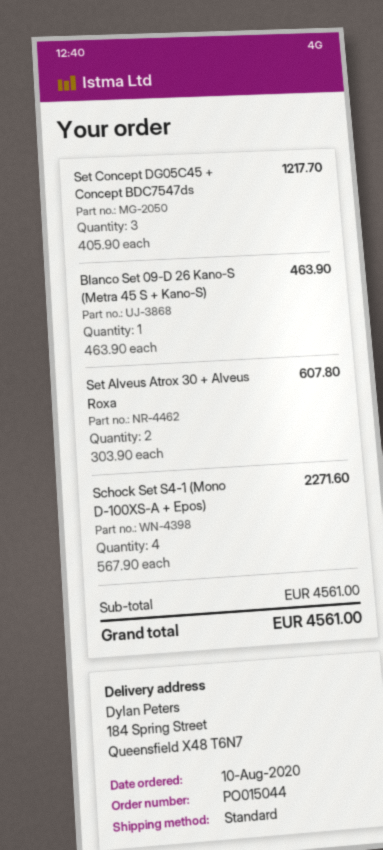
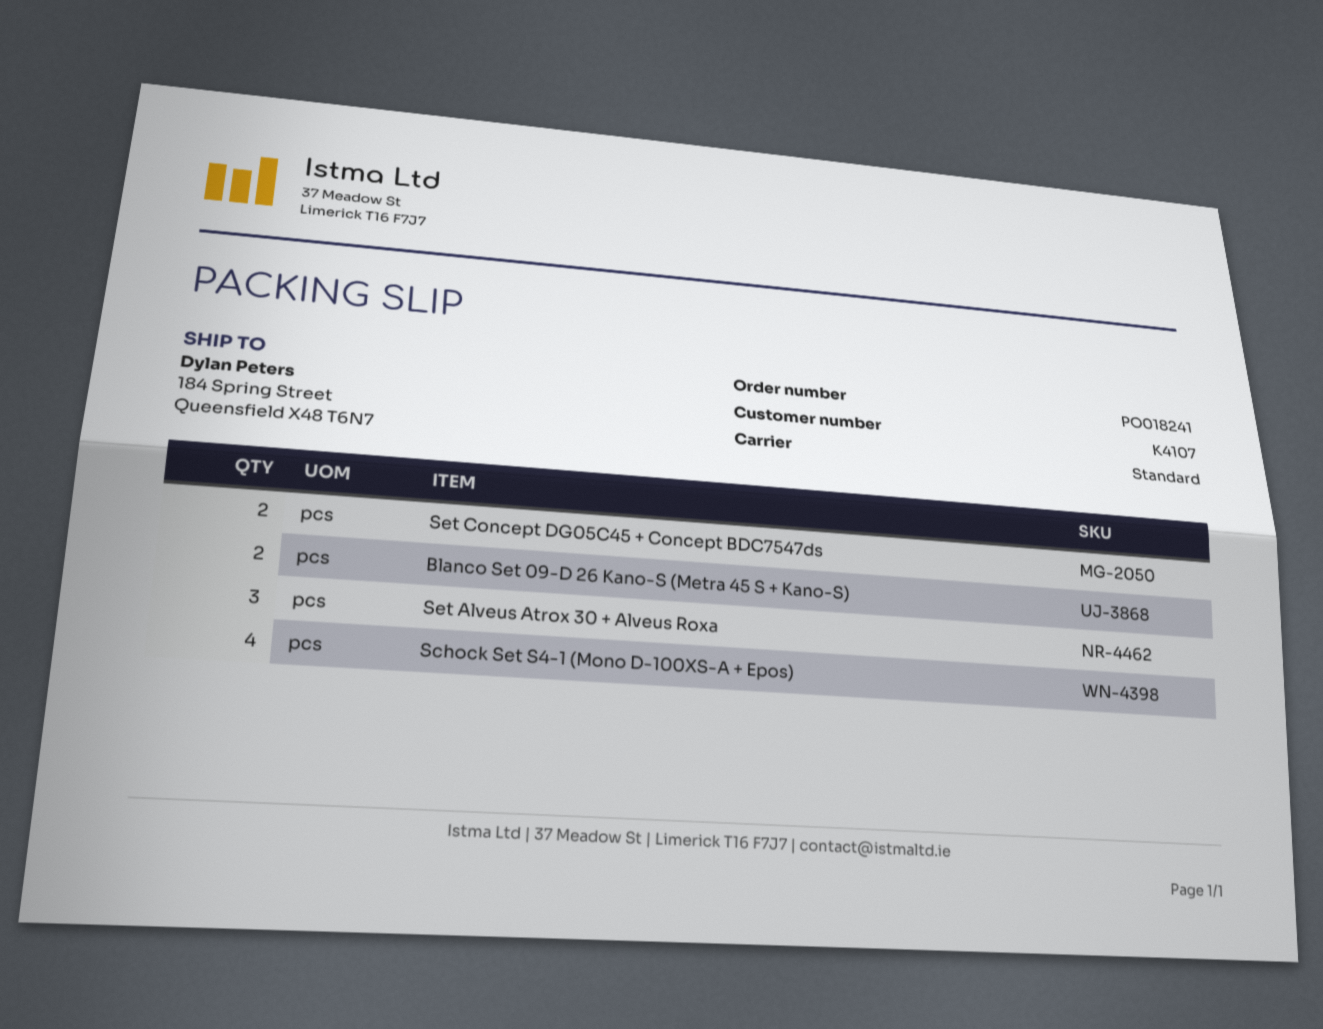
order number: PO015044 -> PO018241
Set Concept DG05C45 + Concept BDC7547ds: 3 -> 2
Blanco Set 09-D 26 Kano-S (Metra 45 S + Kano-S): 1 -> 2
Set Alveus Atrox 30 + Alveus Roxa: 2 -> 3

